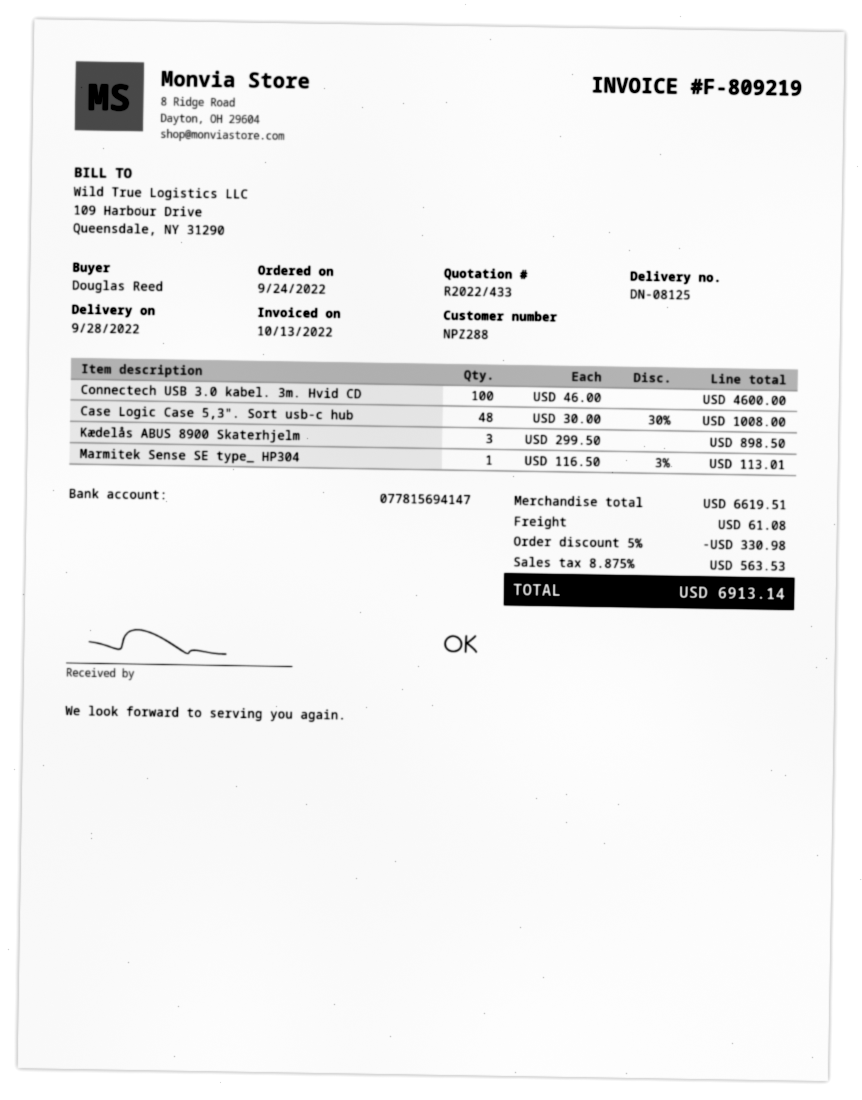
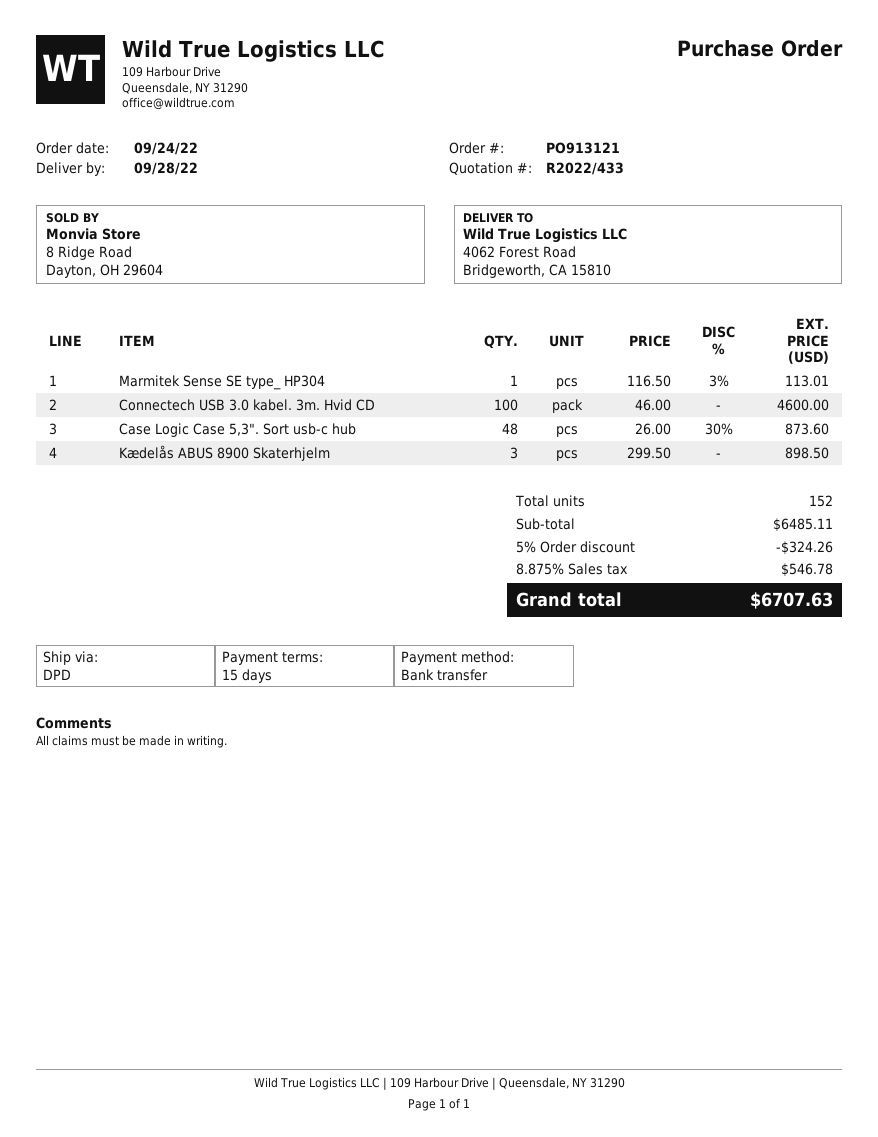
Case Logic Case 5,3". Sort usb-c hub: 48 x 30.00 - 30% = 1008.00 -> 48 x 26.00 - 30% = 873.60
subtotal: 6619.51 -> 6485.11
discount: 5% = 330.98 -> 5% = 324.26
shipping: 61.08 -> none
tax: 8.875% = 563.53 -> 8.875% = 546.78
total: 6913.14 -> 6707.63

